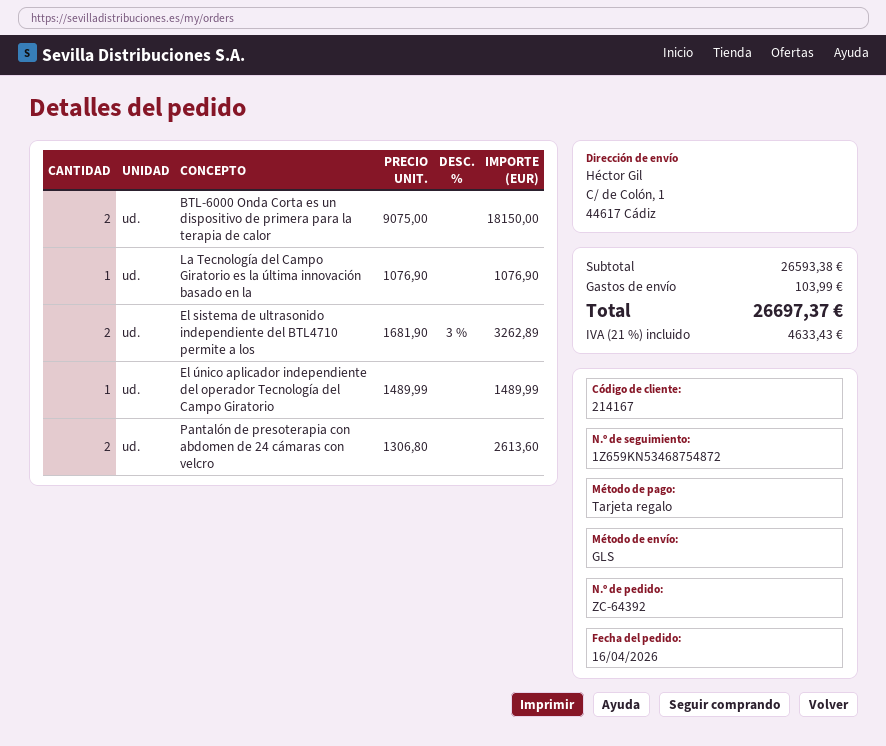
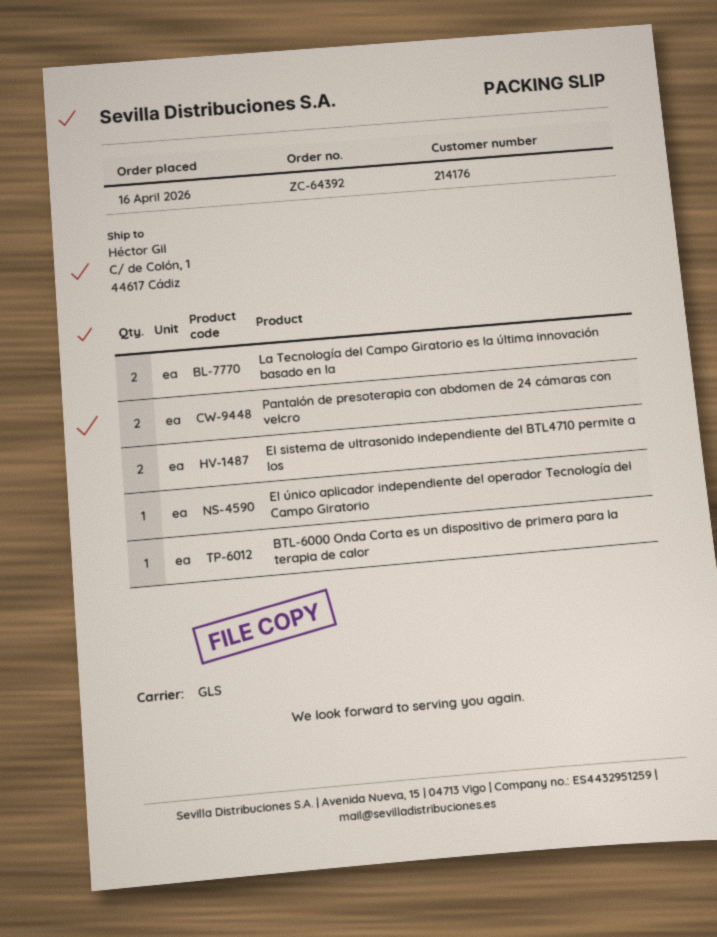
customer number: 214167 -> 214176
BTL-6000 Onda Corta es un dispositivo de primera para la terapia de calor: 2 -> 1
La Tecnología del Campo Giratorio es la última innovación basado en la: 1 -> 2

